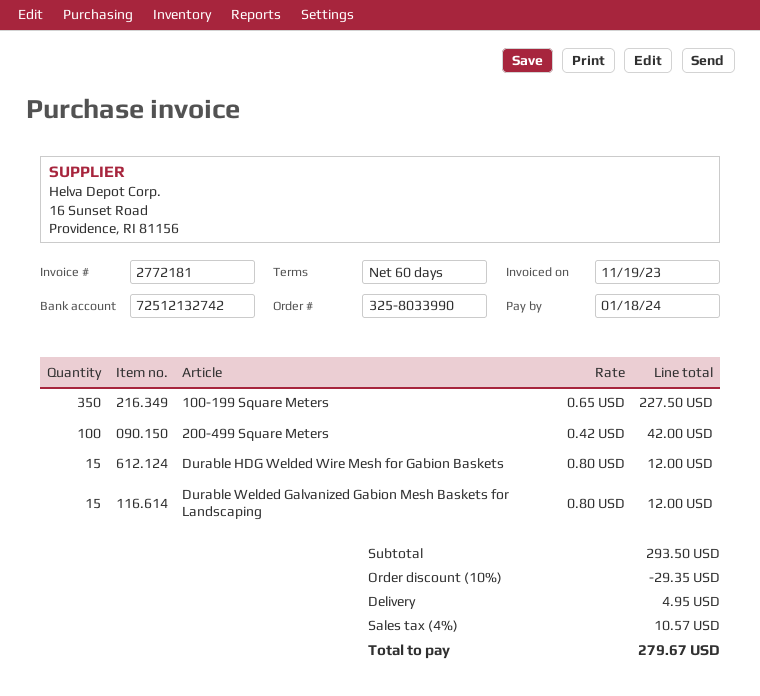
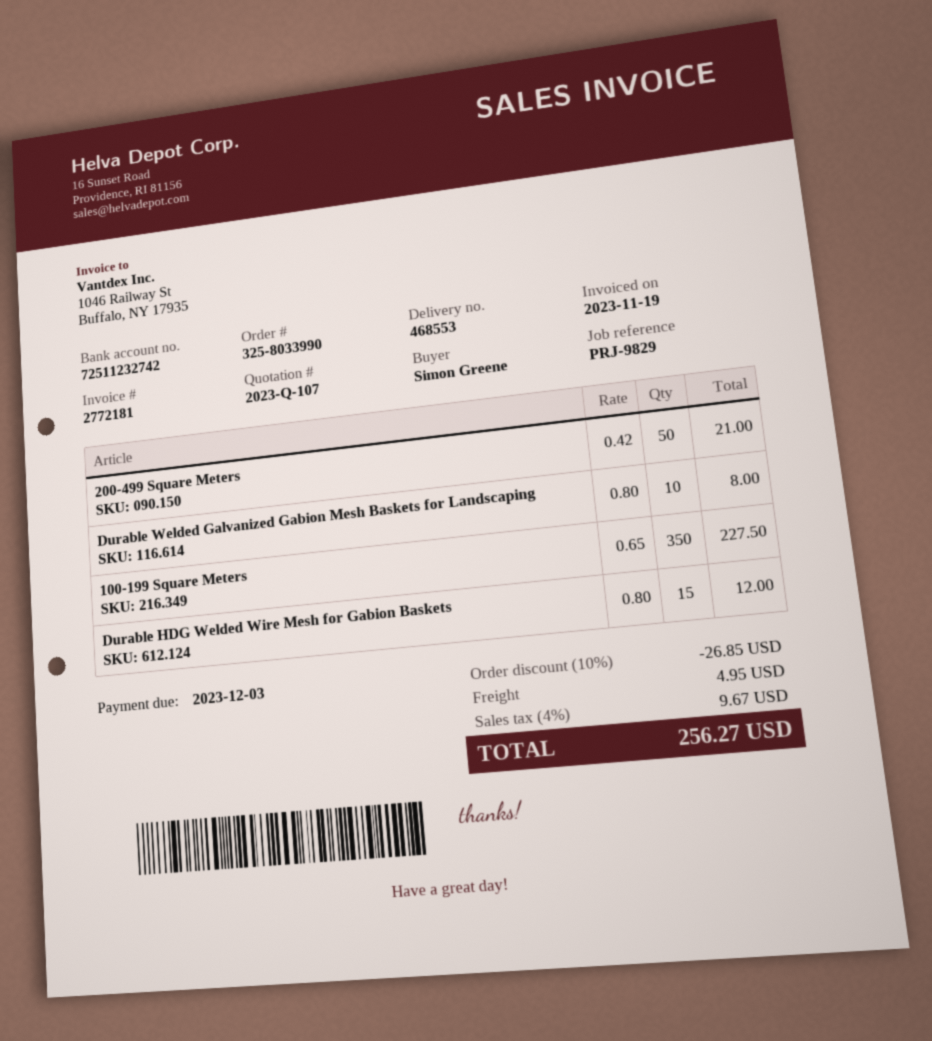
due date: 2024-01-18 -> 2023-12-03
bank account: 72512132742 -> 72511232742
200-499 Square Meters: 100 x 0.42 = 42.00 -> 50 x 0.42 = 21.00
Durable Welded Galvanized Gabion Mesh Baskets for Landscaping: 15 x 0.80 = 12.00 -> 10 x 0.80 = 8.00
discount: 10% = 29.35 -> 10% = 26.85
tax: 4% = 10.57 -> 4% = 9.67
total: 279.67 -> 256.27

